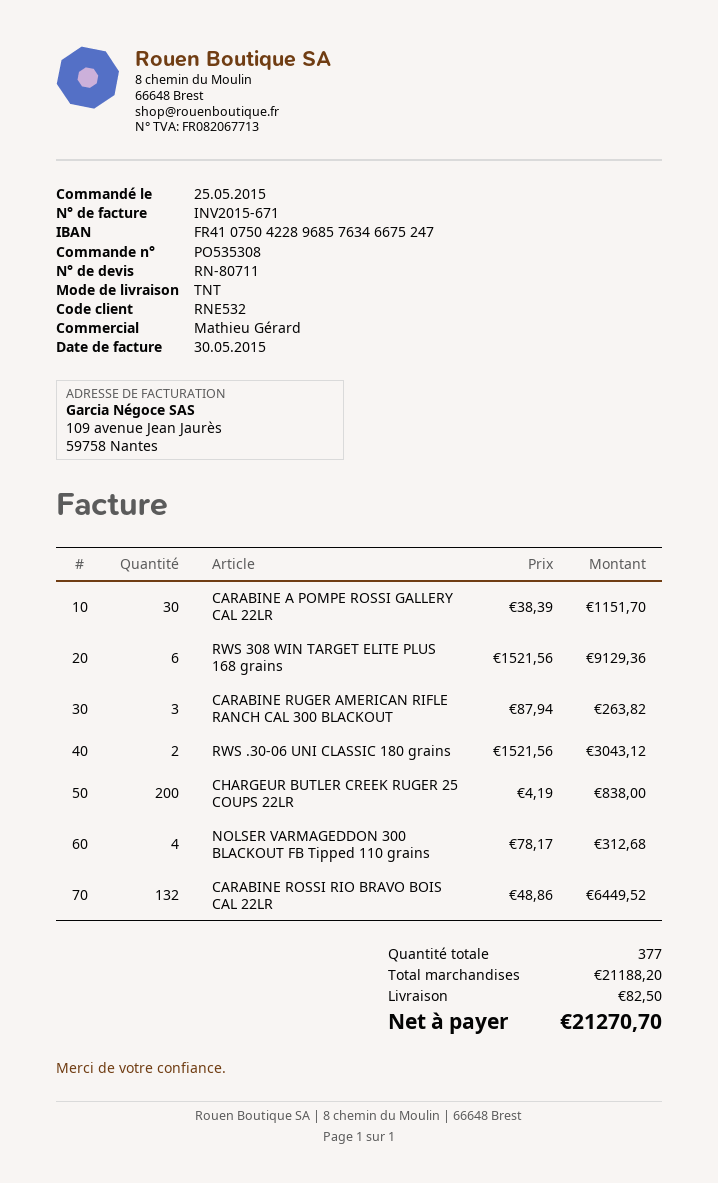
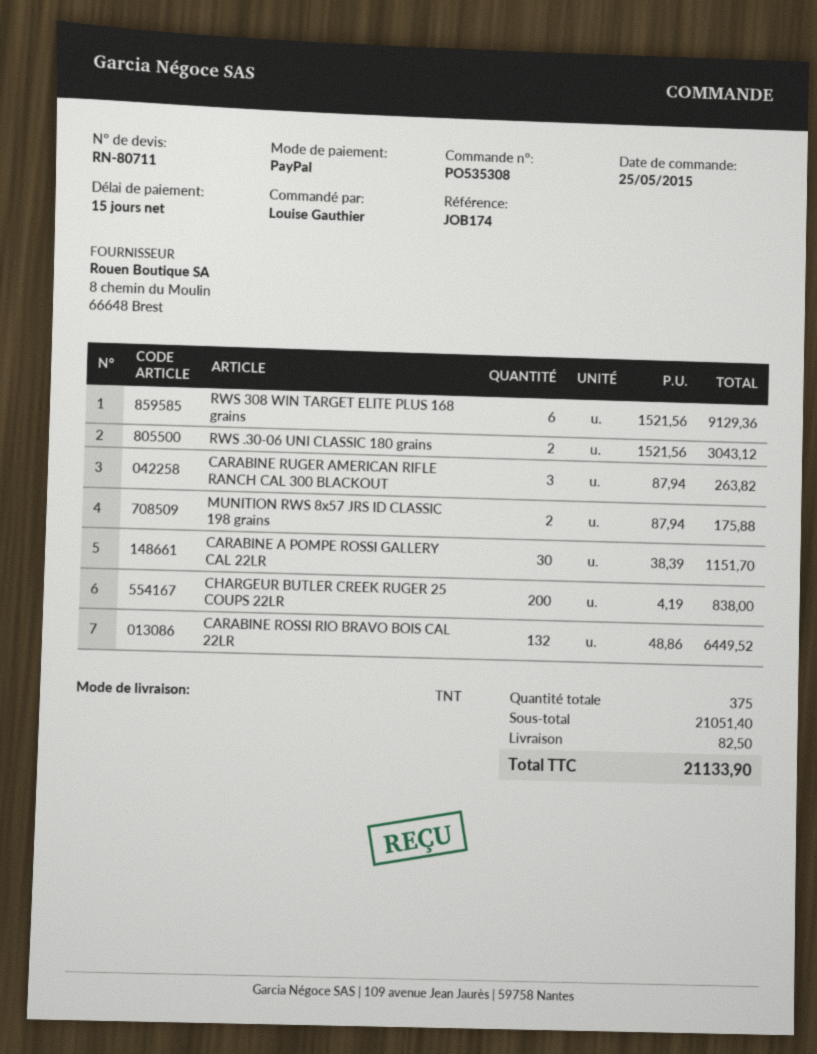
NOLSER VARMAGEDDON 300 BLACKOUT FB Tipped 110 grains: 4 x 78.17 = 312.68 -> none
MUNITION RWS 8x57 JRS ID CLASSIC 198 grains: none -> 2 x 87.94 = 175.88
total quantity: 377 -> 375
subtotal: 21188.20 -> 21051.40
total: 21270.70 -> 21133.90

